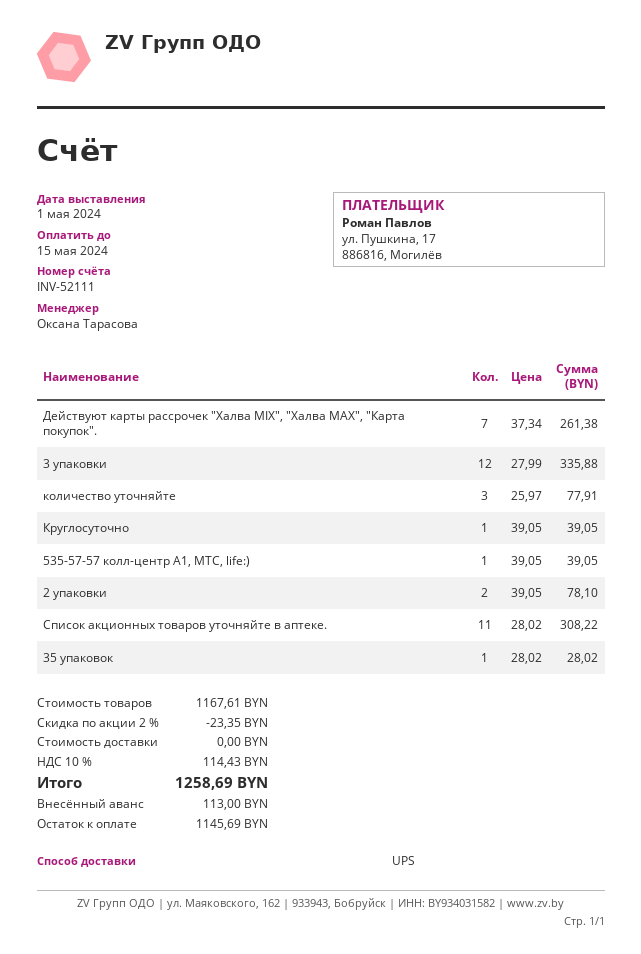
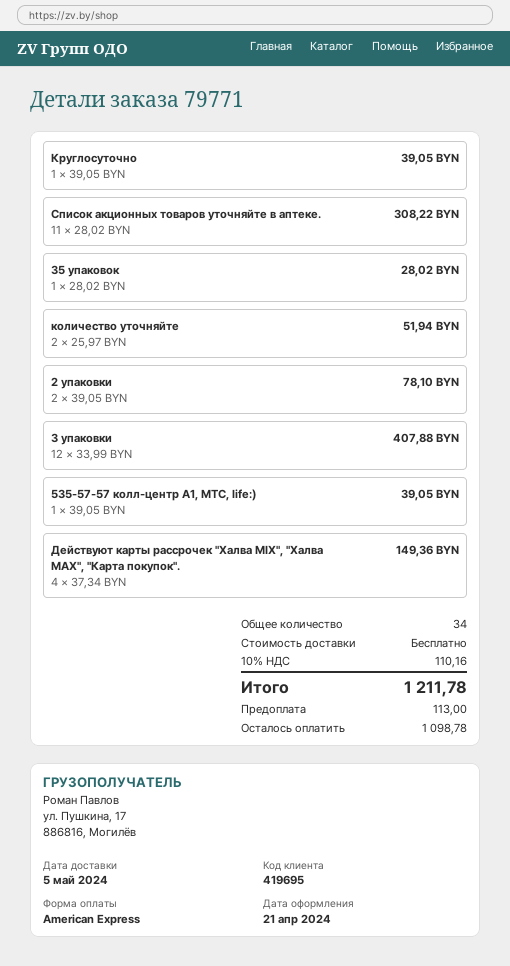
Действуют карты рассрочек "Халва MIX", "Халва MAX", "Карта покупок".: 7 x 37.34 = 261.38 -> 4 x 37.34 = 149.36
3 упаковки: 12 x 27.99 = 335.88 -> 12 x 33.99 = 407.88
количество уточняйте: 3 x 25.97 = 77.91 -> 2 x 25.97 = 51.94
discount: 2% = 23.35 -> none
tax: 10% = 114.43 -> 10% = 110.16
total: 1258.69 -> 1211.78
balance: 1145.69 -> 1098.78

